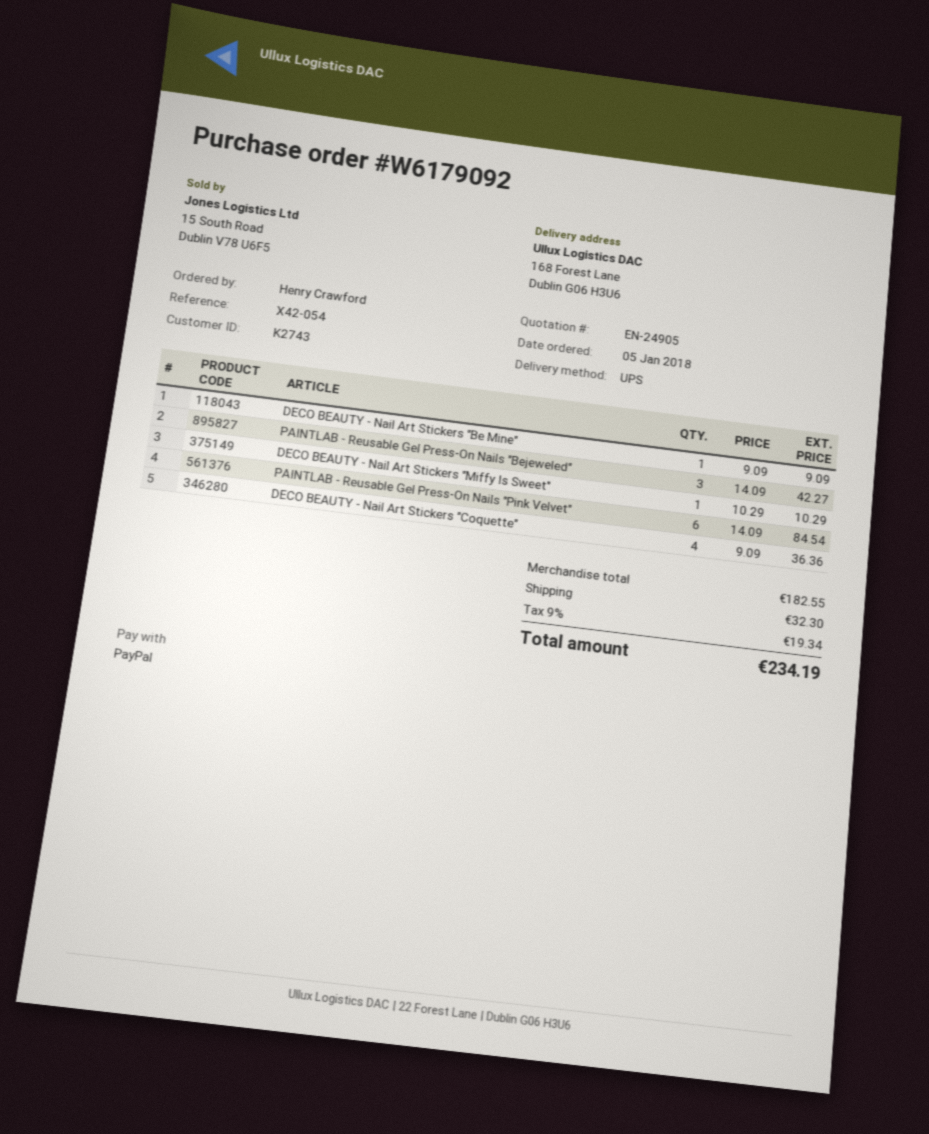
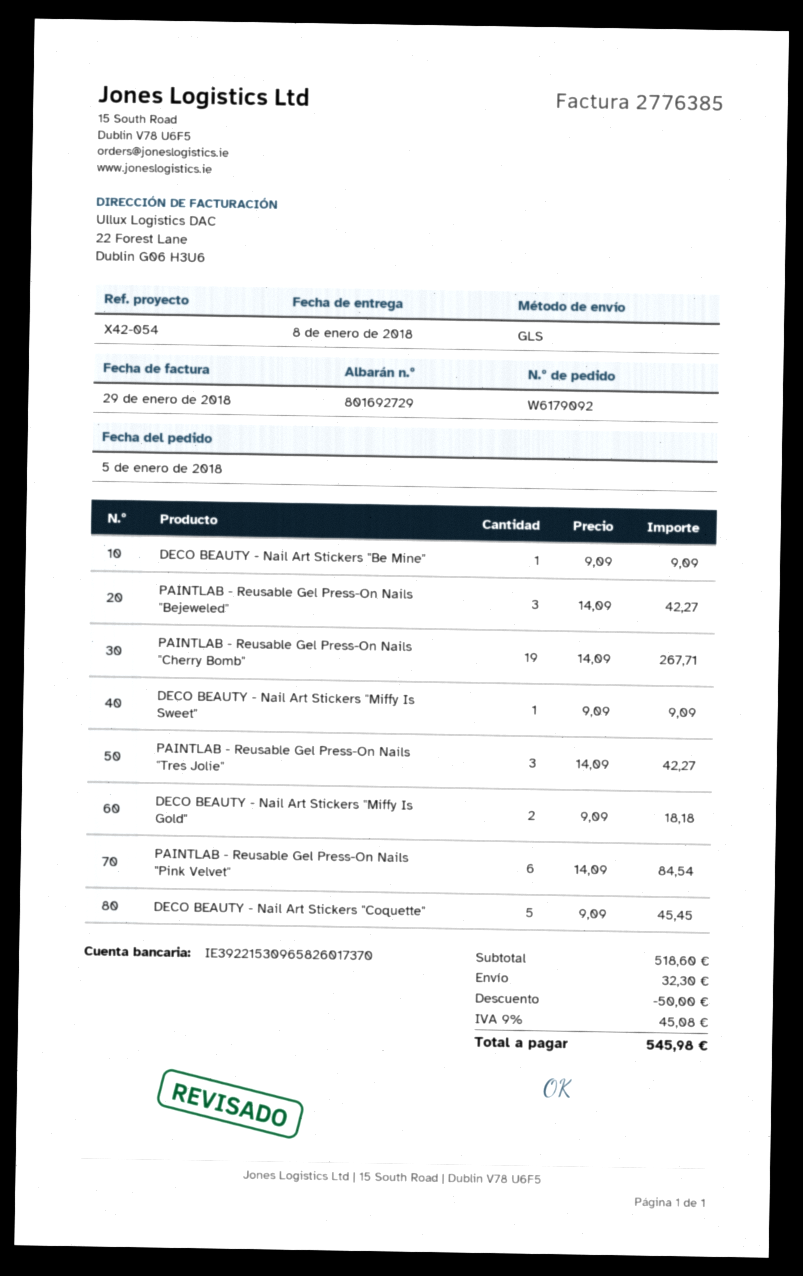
shipping method: UPS -> GLS
DECO BEAUTY - Nail Art Stickers "Miffy Is Sweet": 1 x 10.29 = 10.29 -> 1 x 9.09 = 9.09
DECO BEAUTY - Nail Art Stickers "Coquette": 4 x 9.09 = 36.36 -> 5 x 9.09 = 45.45
PAINTLAB - Reusable Gel Press-On Nails "Cherry Bomb": none -> 19 x 14.09 = 267.71
PAINTLAB - Reusable Gel Press-On Nails "Tres Jolie": none -> 3 x 14.09 = 42.27
DECO BEAUTY - Nail Art Stickers "Miffy Is Gold": none -> 2 x 9.09 = 18.18
subtotal: 182.55 -> 518.60
discount: none -> 50.00
tax: 9% = 19.34 -> 9% = 45.08
total: 234.19 -> 545.98

